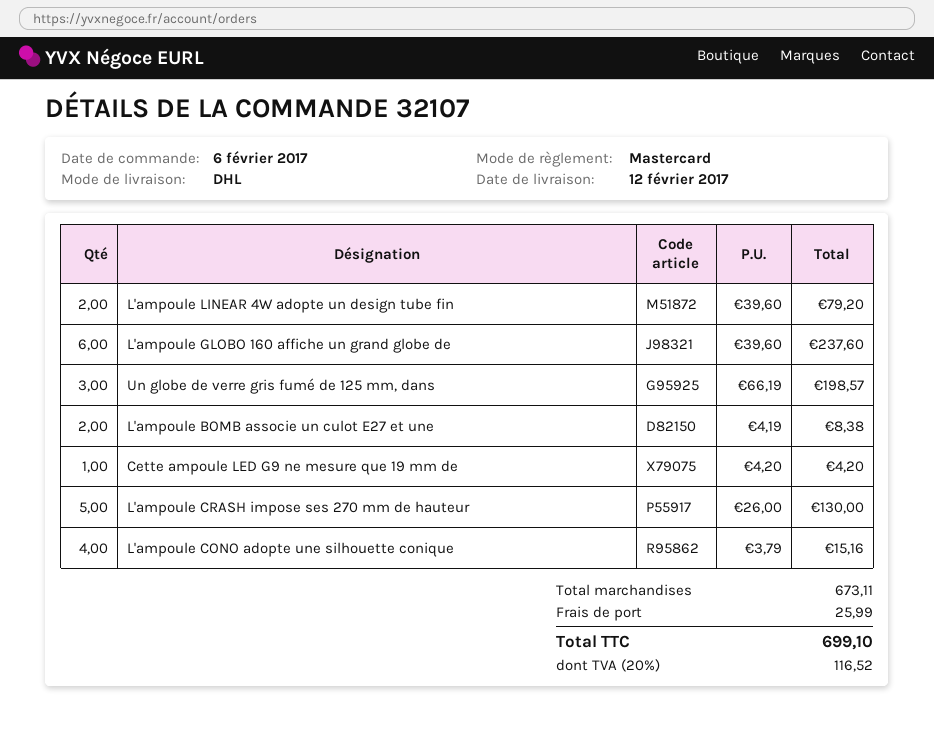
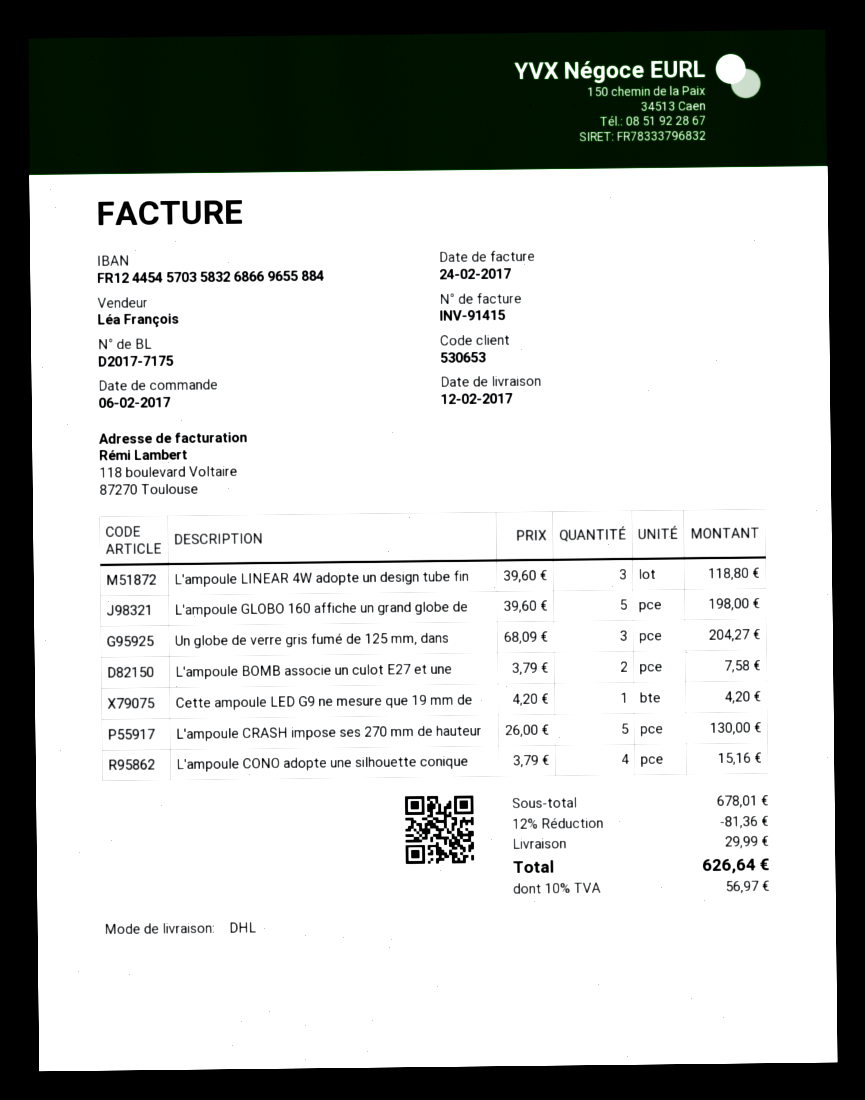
L'ampoule LINEAR 4W adopte un design tube fin: 2 x 39.60 = 79.20 -> 3 x 39.60 = 118.80
L'ampoule GLOBO 160 affiche un grand globe de: 6 x 39.60 = 237.60 -> 5 x 39.60 = 198.00
Un globe de verre gris fumé de 125 mm, dans: 3 x 66.19 = 198.57 -> 3 x 68.09 = 204.27
L'ampoule BOMB associe un culot E27 et une: 2 x 4.19 = 8.38 -> 2 x 3.79 = 7.58
subtotal: 673.11 -> 678.01
discount: none -> 12% = 81.36
shipping: 25.99 -> 29.99
tax: 20% = 116.52 -> 10% = 56.97
total: 699.10 -> 626.64

